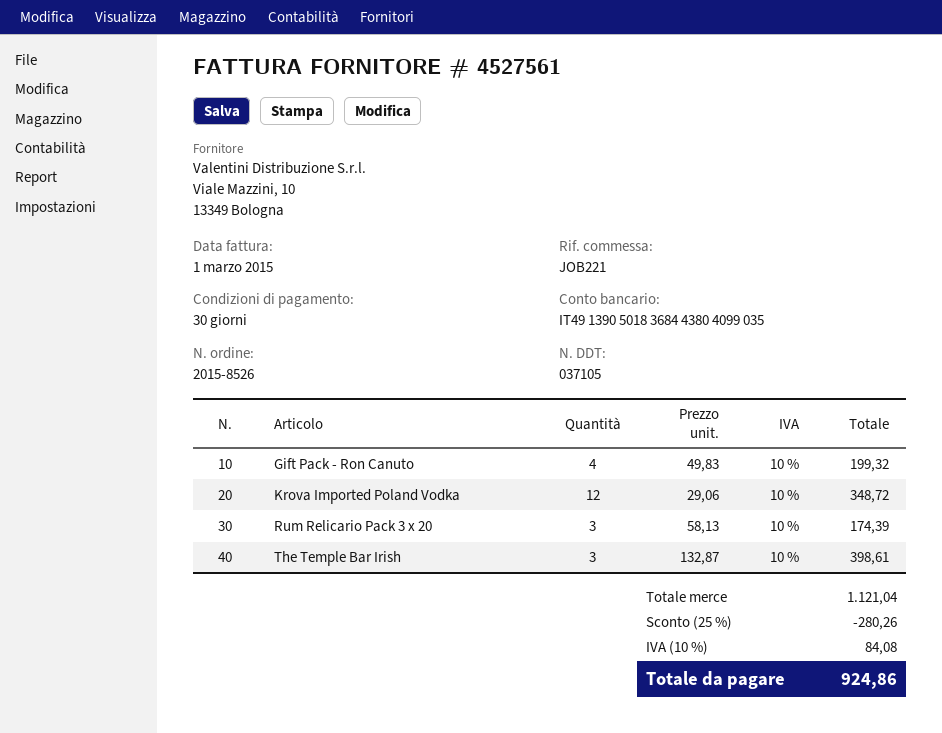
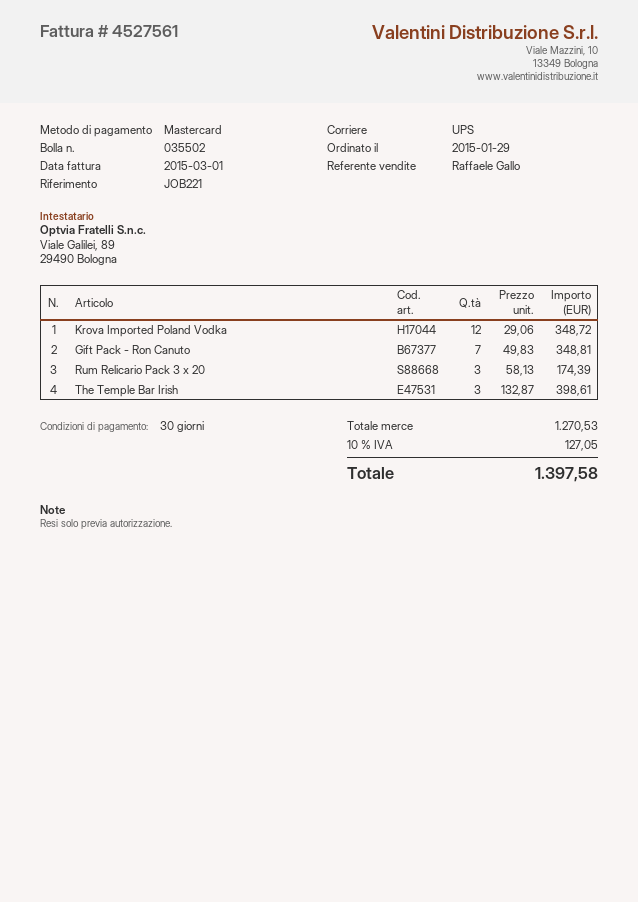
delivery note number: 037105 -> 035502
Gift Pack - Ron Canuto: 4 x 49.83 = 199.32 -> 7 x 49.83 = 348.81
subtotal: 1121.04 -> 1270.53
discount: 25% = 280.26 -> none
tax: 10% = 84.08 -> 10% = 127.05
total: 924.86 -> 1397.58

